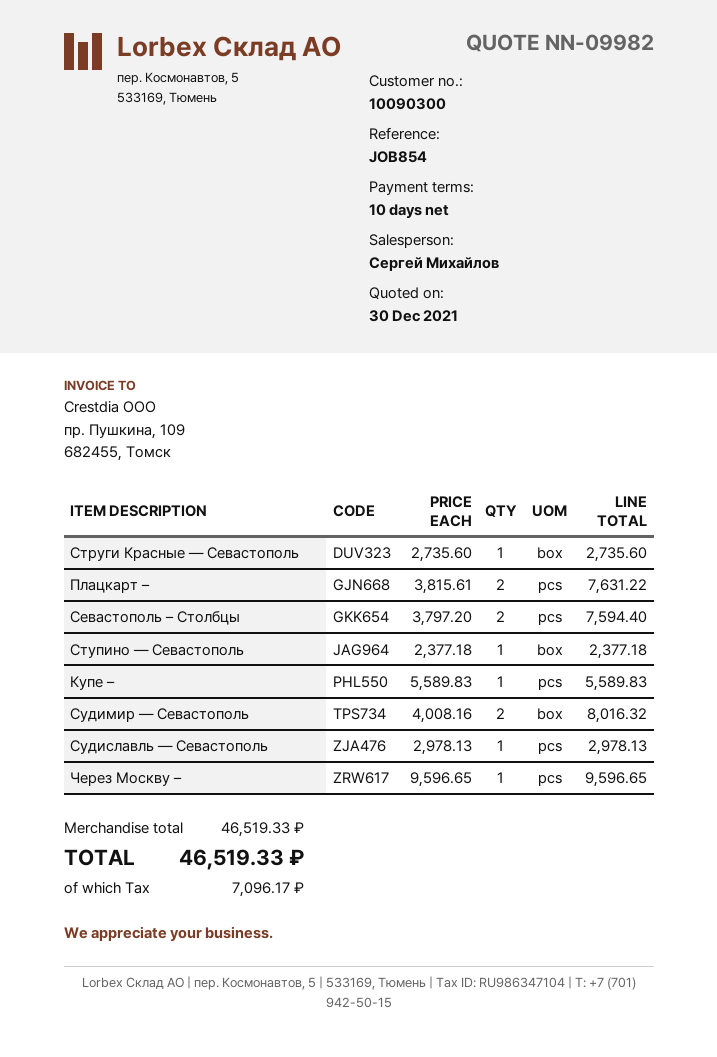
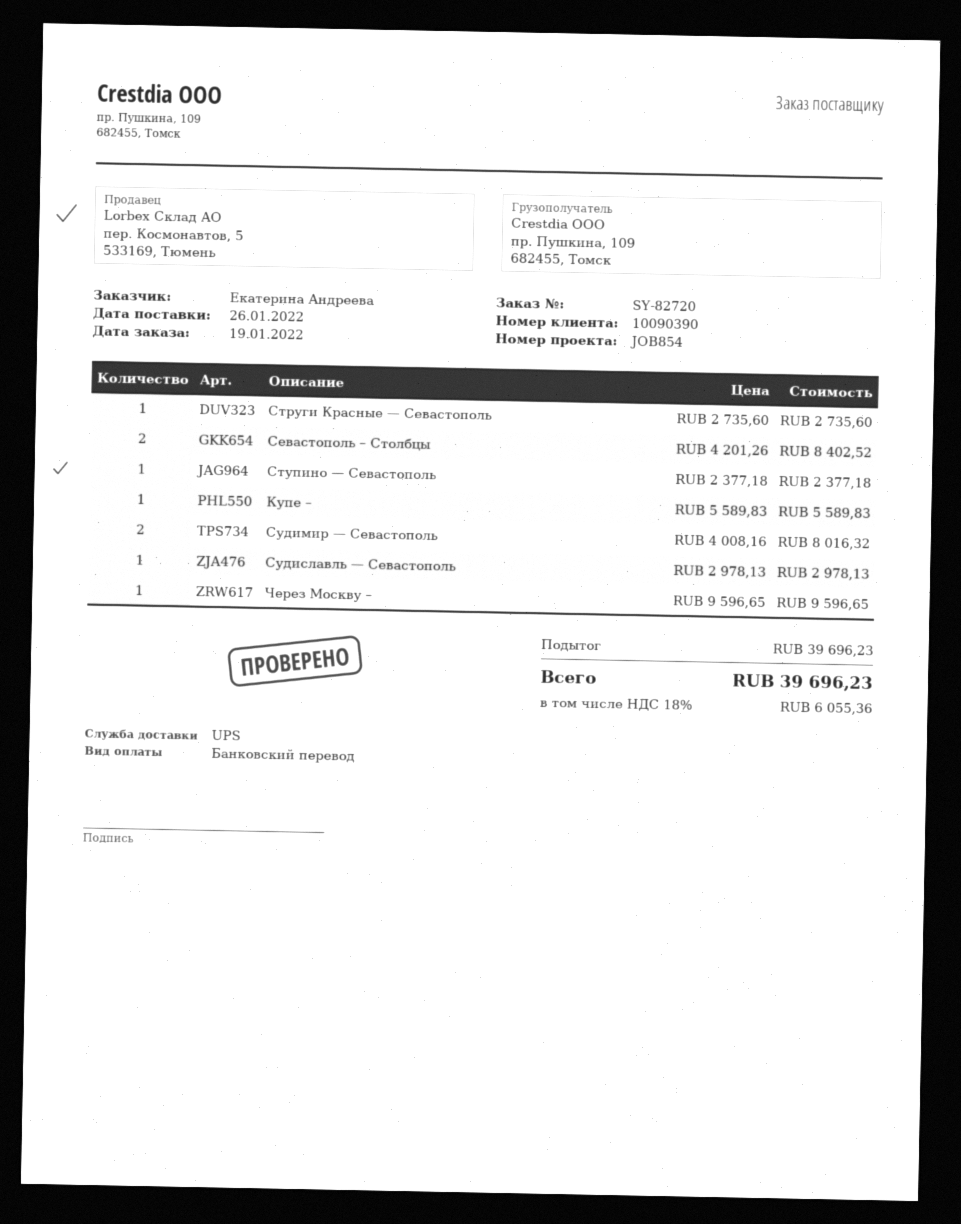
customer number: 10090300 -> 10090390
Плацкарт –: 2 x 3815.61 = 7631.22 -> none
Севастополь – Столбцы: 2 x 3797.20 = 7594.40 -> 2 x 4201.26 = 8402.52
subtotal: 46519.33 -> 39696.23
tax: 7096.17 -> 6055.36
total: 46519.33 -> 39696.23

